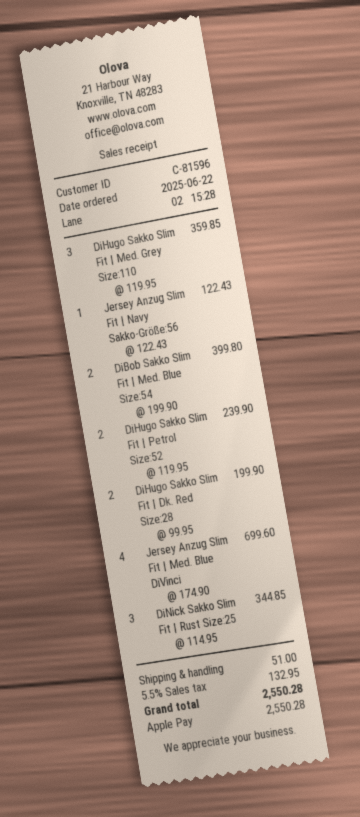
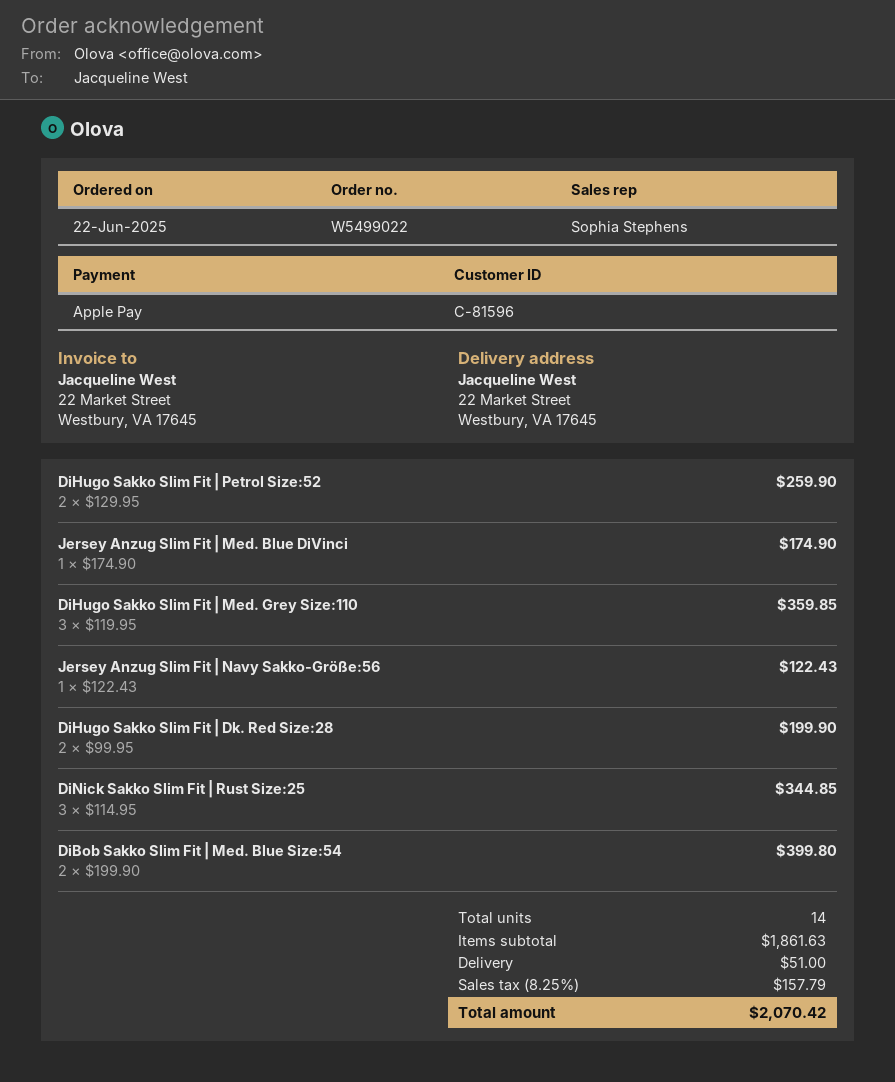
DiHugo Sakko Slim Fit | Petrol Size:52: 2 x 119.95 = 239.90 -> 2 x 129.95 = 259.90
Jersey Anzug Slim Fit | Med. Blue DiVinci: 4 x 174.90 = 699.60 -> 1 x 174.90 = 174.90
tax: 5.5% = 132.95 -> 8.25% = 157.79
total: 2550.28 -> 2070.42

